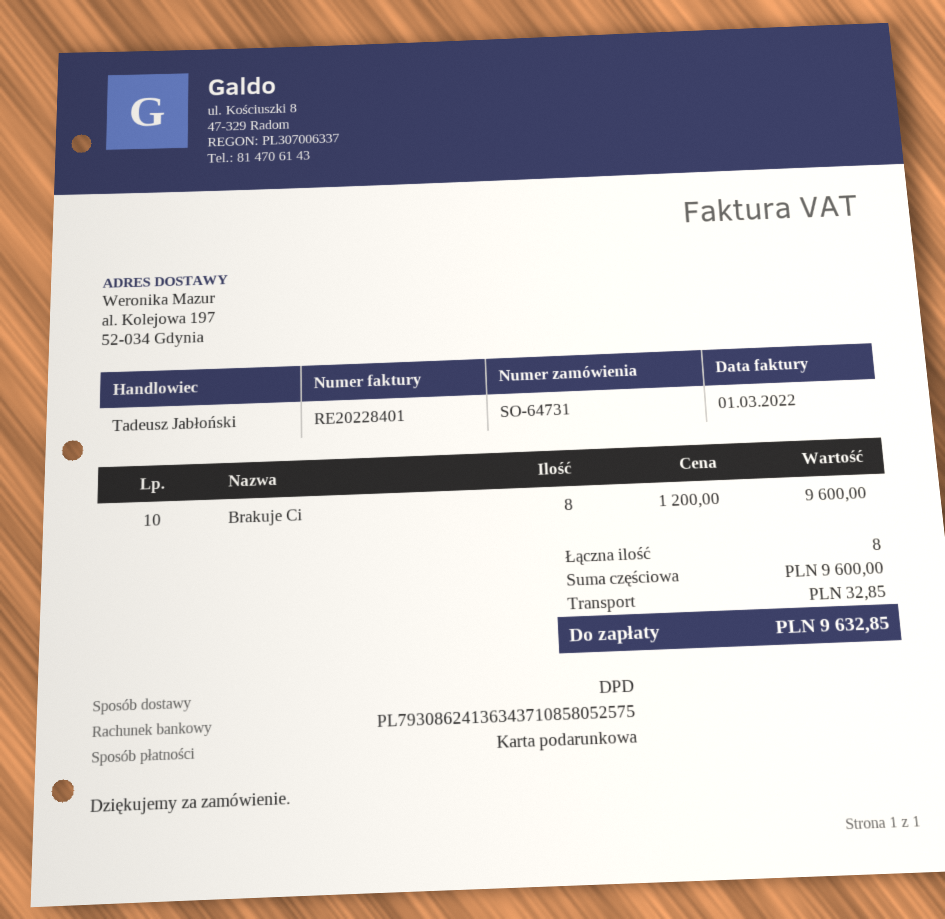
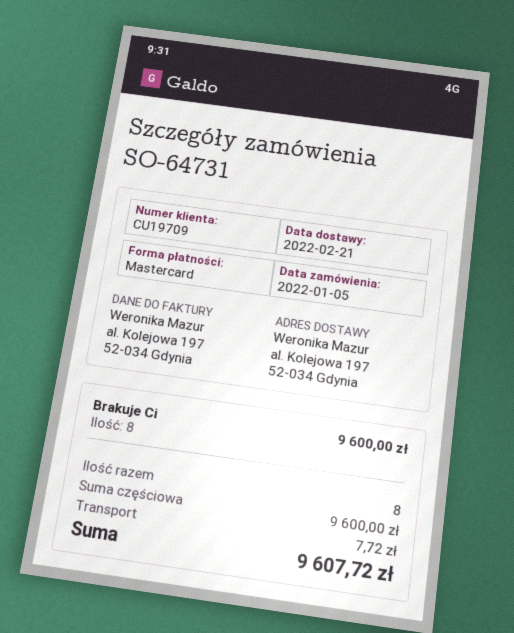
payment method: gift card -> Mastercard
shipping: 32.85 -> 7.72
total: 9632.85 -> 9607.72

